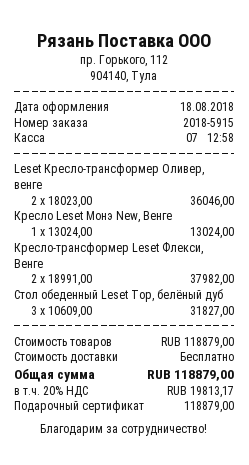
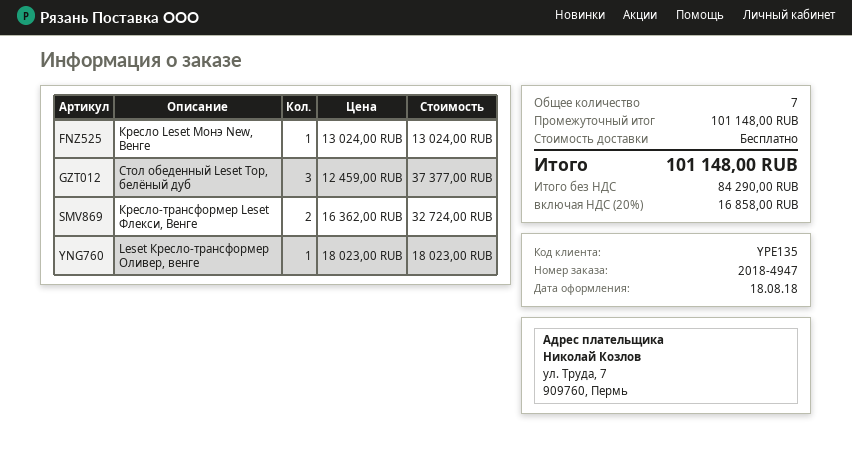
order number: 2018-5915 -> 2018-4947
Leset Кресло-трансформер Оливер, венге: 2 x 18023.00 = 36046.00 -> 1 x 18023.00 = 18023.00
Кресло-трансформер Leset Флекси, Венге: 2 x 18991.00 = 37982.00 -> 2 x 16362.00 = 32724.00
Стол обеденный Leset Тор, белёный дуб: 3 x 10609.00 = 31827.00 -> 3 x 12459.00 = 37377.00
subtotal: 118879.00 -> 101148.00
tax: 20% = 19813.17 -> 20% = 16858.00
total: 118879.00 -> 101148.00

